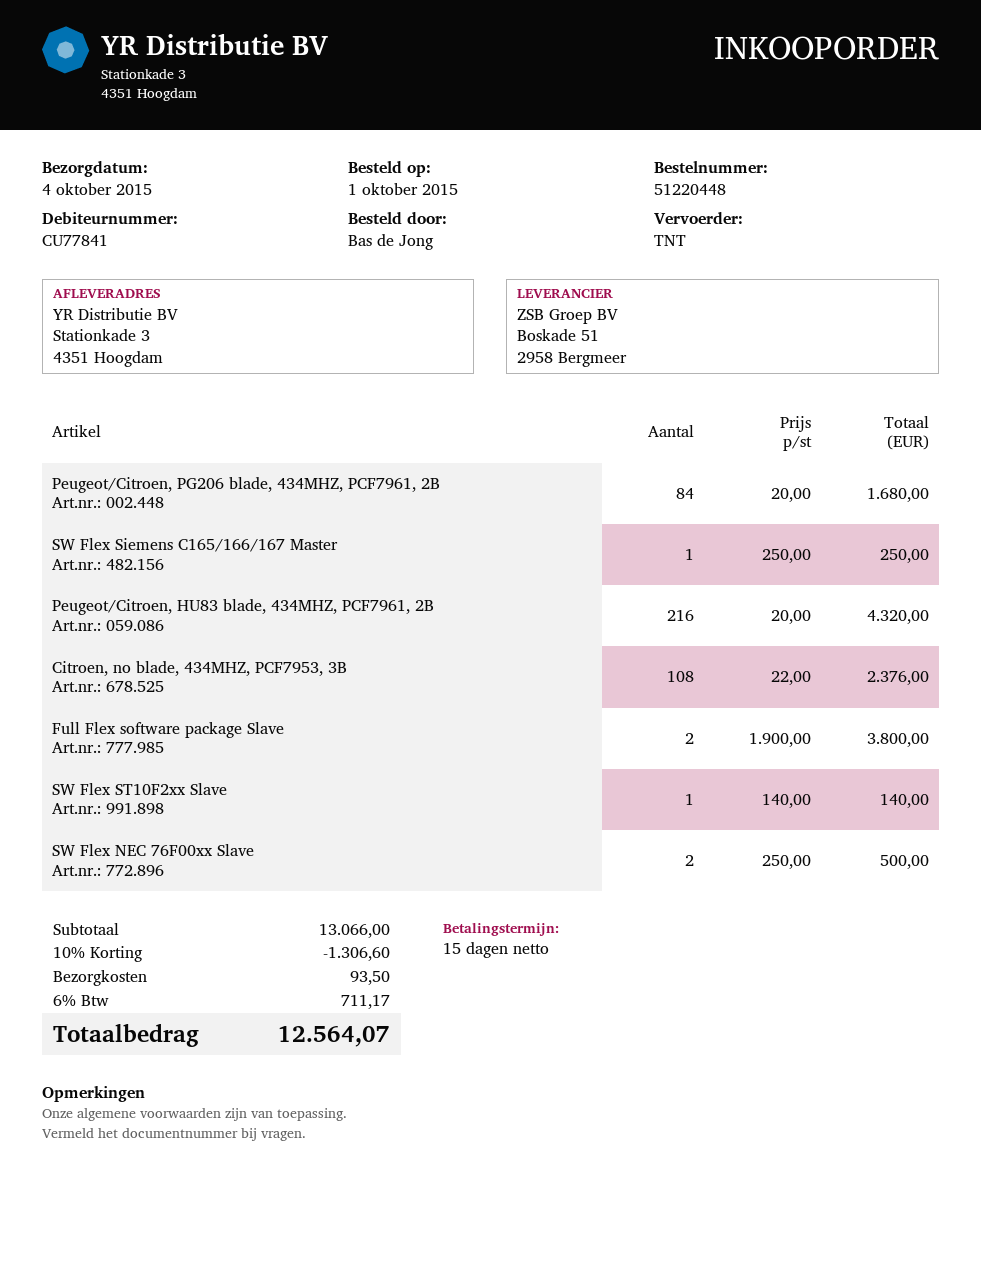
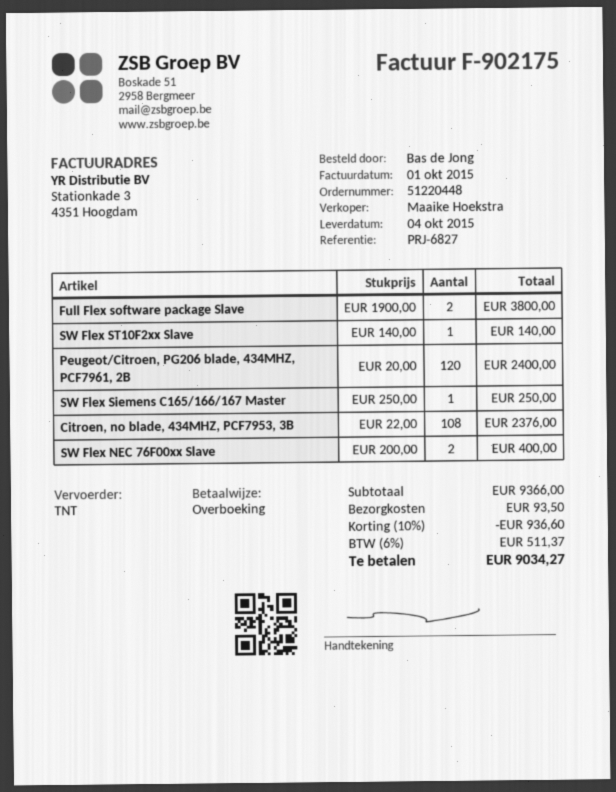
Peugeot/Citroen, PG206 blade, 434MHZ, PCF7961, 2B: 84 x 20.00 = 1680.00 -> 120 x 20.00 = 2400.00
Peugeot/Citroen, HU83 blade, 434MHZ, PCF7961, 2B: 216 x 20.00 = 4320.00 -> none
SW Flex NEC 76F00xx Slave: 2 x 250.00 = 500.00 -> 2 x 200.00 = 400.00
subtotal: 13066.00 -> 9366.00
discount: 10% = 1306.60 -> 10% = 936.60
tax: 6% = 711.17 -> 6% = 511.37
total: 12564.07 -> 9034.27

